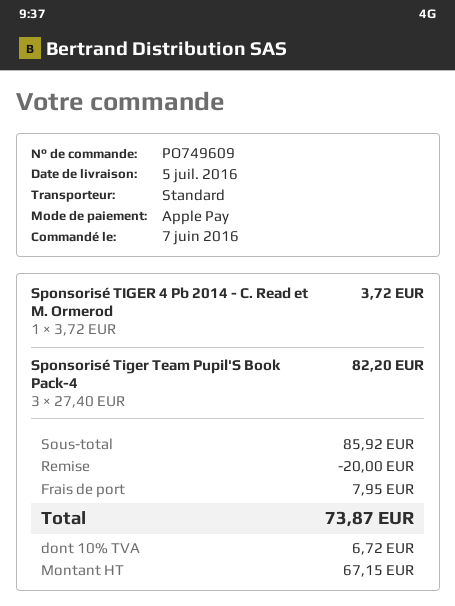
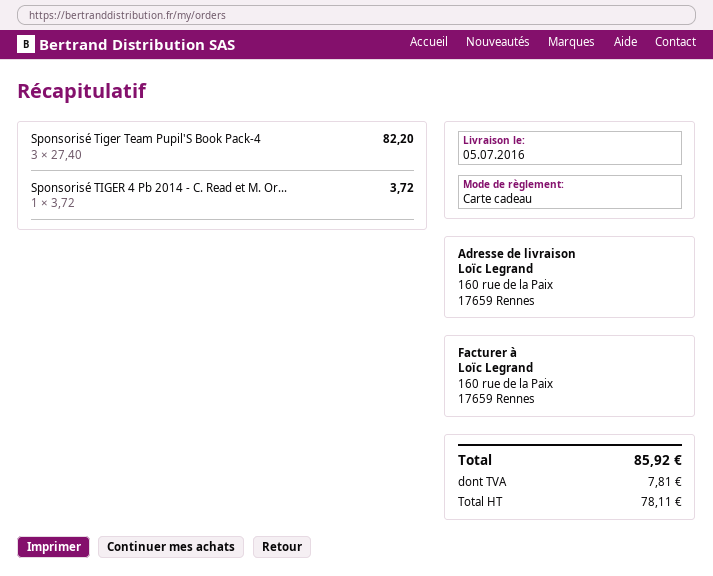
payment method: Apple Pay -> gift card
discount: 20.00 -> none
shipping: 7.95 -> none
net: 67.15 -> 78.11
tax: 6.72 -> 7.81
total: 73.87 -> 85.92

